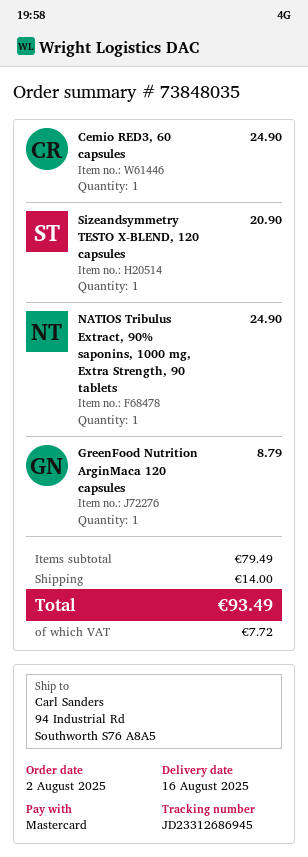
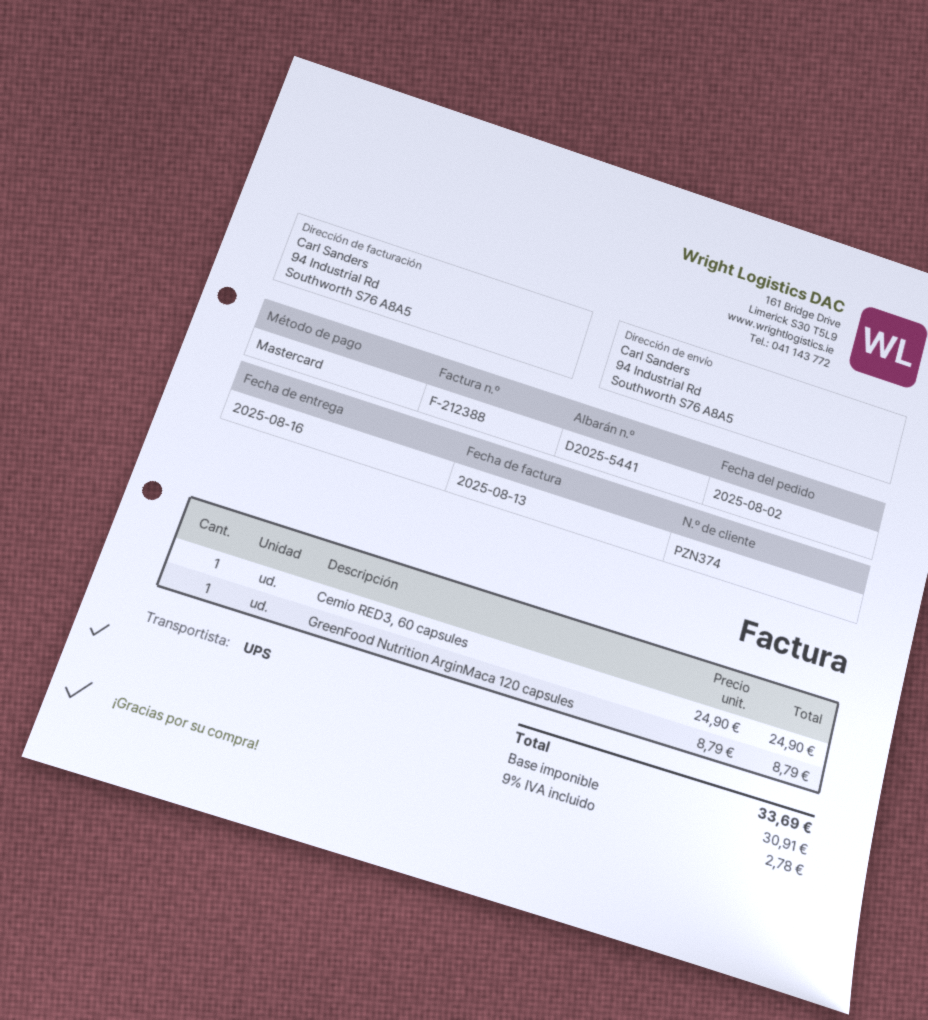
Sizeandsymmetry TESTO X-BLEND, 120 capsules: 1 for 20.90 -> none
NATIOS Tribulus Extract, 90% saponins, 1000 mg, Extra Strength, 90 tablets: 1 for 24.90 -> none
shipping: 14.00 -> none
tax: 7.72 -> 2.78
total: 93.49 -> 33.69

